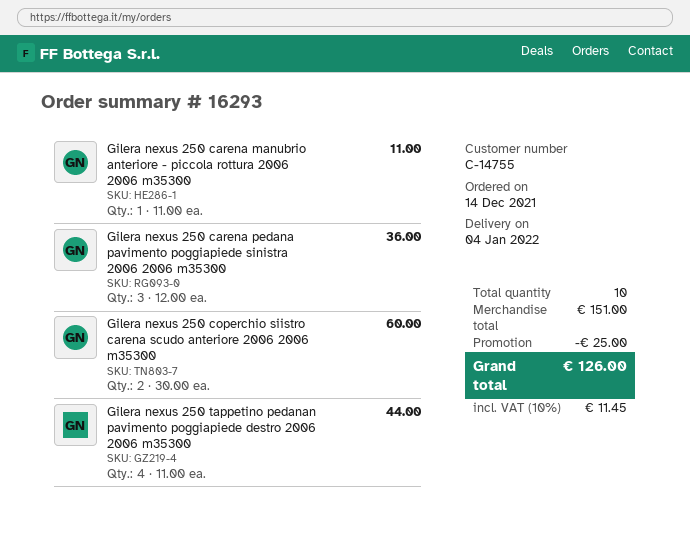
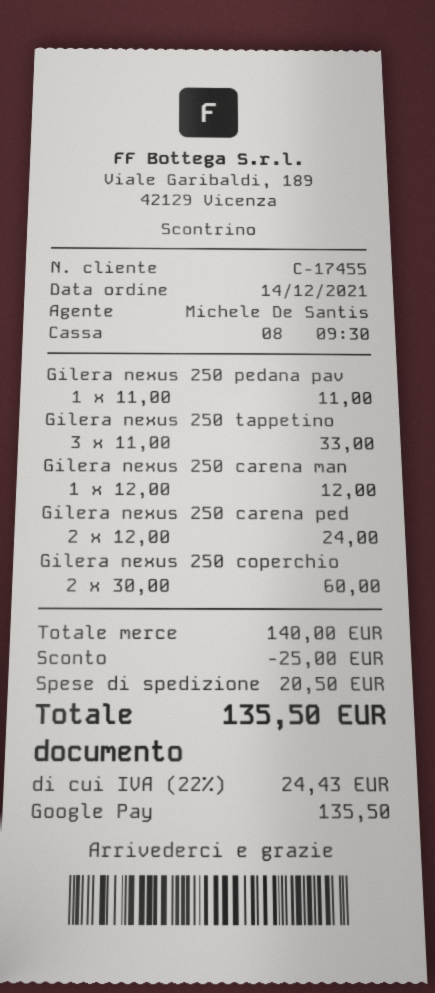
customer number: C-14755 -> C-17455
Gilera nexus 250 carena manubrio anteriore - piccola rottura 2006 2006 m35300: 1 x 11.00 = 11.00 -> 1 x 12.00 = 12.00
Gilera nexus 250 carena pedana pavimento poggiapiede sinistra 2006 2006 m35300: 3 x 12.00 = 36.00 -> 2 x 12.00 = 24.00
Gilera nexus 250 tappetino pedanan pavimento poggiapiede destro 2006 2006 m35300: 4 x 11.00 = 44.00 -> 3 x 11.00 = 33.00
Gilera nexus 250 pedana pav: none -> 1 x 11.00 = 11.00
subtotal: 151.00 -> 140.00
shipping: none -> 20.50
tax: 10% = 11.45 -> 22% = 24.43
total: 126.00 -> 135.50

